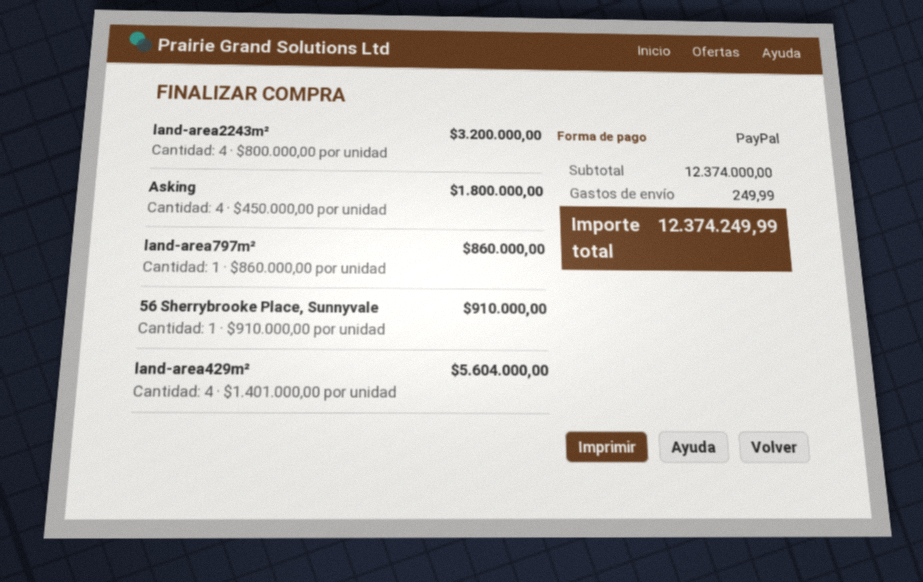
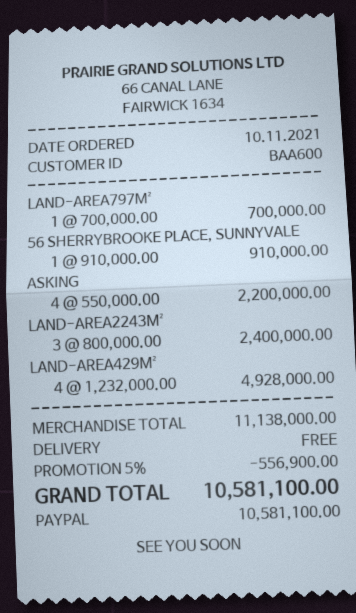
land-area2243m²: 4 x 800000.00 = 3200000.00 -> 3 x 800000.00 = 2400000.00
Asking: 4 x 450000.00 = 1800000.00 -> 4 x 550000.00 = 2200000.00
land-area797m²: 1 x 860000.00 = 860000.00 -> 1 x 700000.00 = 700000.00
land-area429m²: 4 x 1401000.00 = 5604000.00 -> 4 x 1232000.00 = 4928000.00
subtotal: 12374000.00 -> 11138000.00
discount: none -> 5% = 556900.00
shipping: 249.99 -> 0.00
total: 12374249.99 -> 10581100.00

